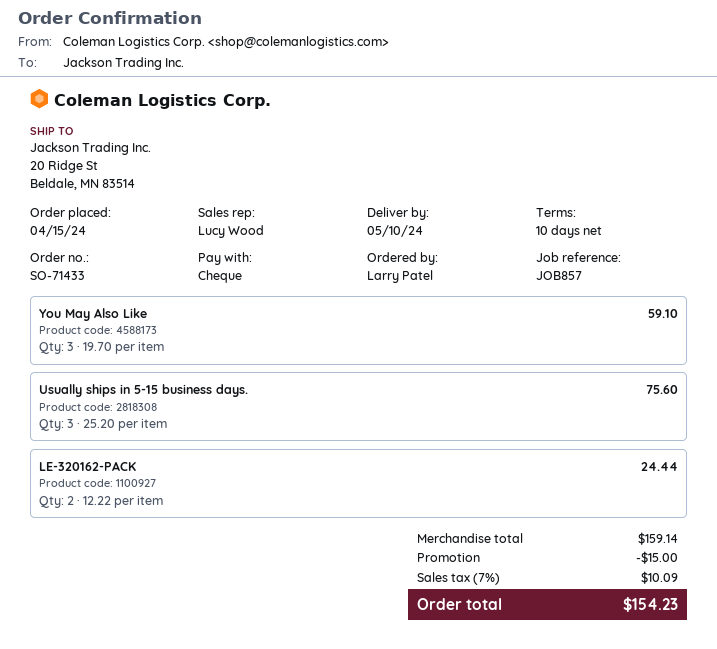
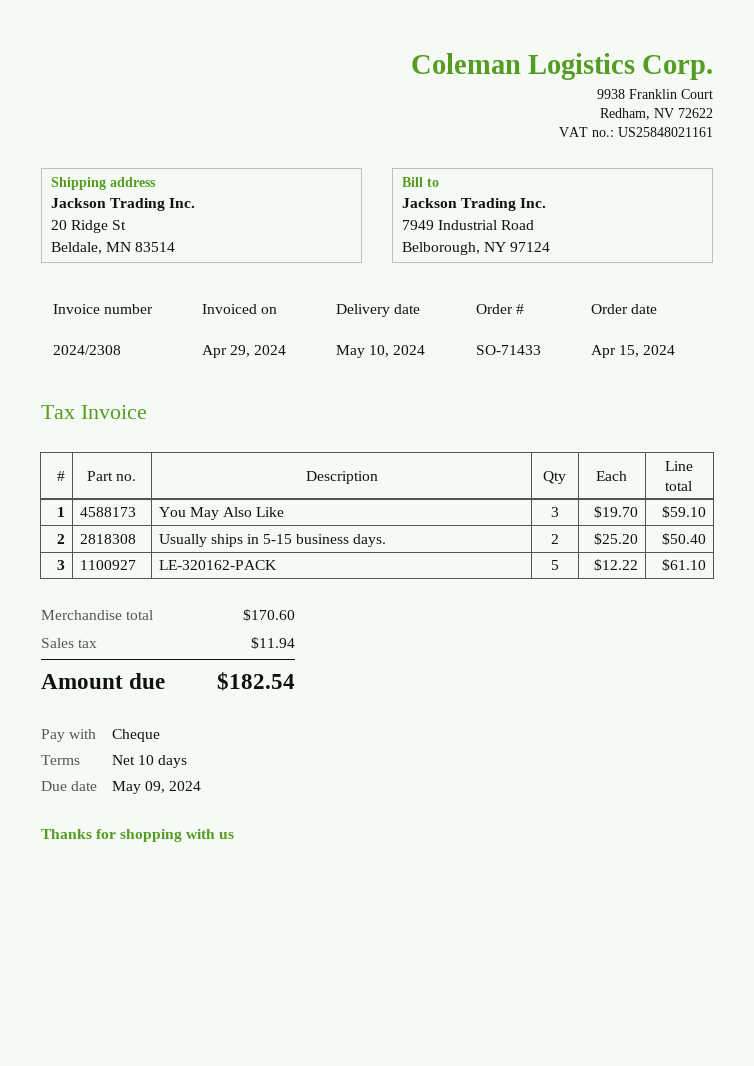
Usually ships in 5-15 business days.: 3 x 25.20 = 75.60 -> 2 x 25.20 = 50.40
LE-320162-PACK: 2 x 12.22 = 24.44 -> 5 x 12.22 = 61.10
subtotal: 159.14 -> 170.60
discount: 15.00 -> none
tax: 10.09 -> 11.94
total: 154.23 -> 182.54

